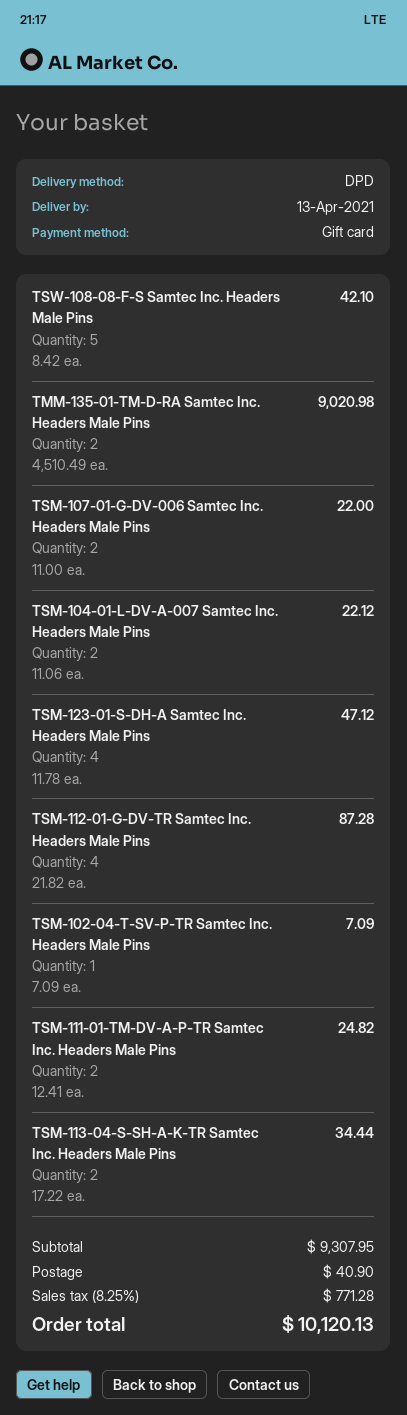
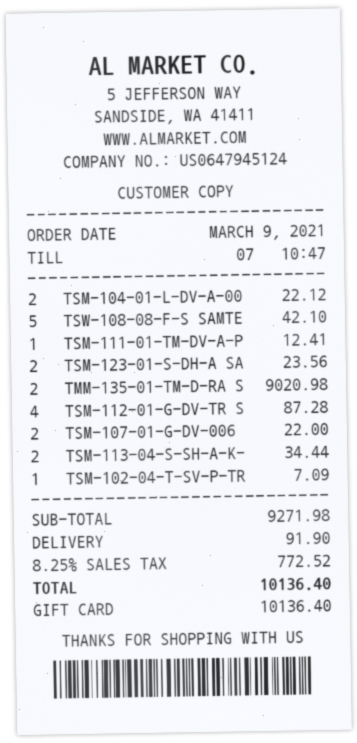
TSM-123-01-S-DH-A Samtec Inc. Headers Male Pins: 4 for 47.12 -> 2 for 23.56
TSM-111-01-TM-DV-A-P-TR Samtec Inc. Headers Male Pins: 2 for 24.82 -> 1 for 12.41
subtotal: 9307.95 -> 9271.98
shipping: 40.90 -> 91.90
tax: 8.25% = 771.28 -> 8.25% = 772.52
total: 10120.13 -> 10136.40

